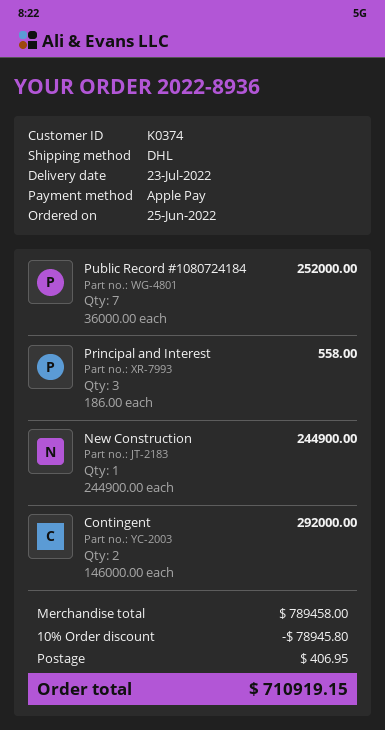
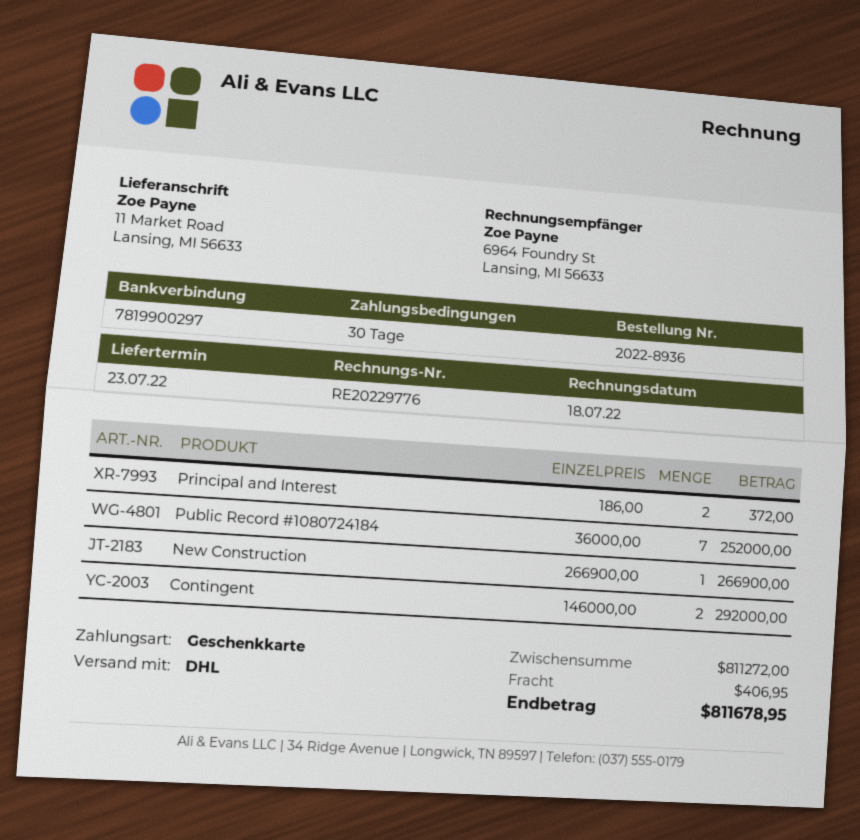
payment method: Apple Pay -> gift card
Principal and Interest: 3 x 186.00 = 558.00 -> 2 x 186.00 = 372.00
New Construction: 1 x 244900.00 = 244900.00 -> 1 x 266900.00 = 266900.00
subtotal: 789458.00 -> 811272.00
discount: 10% = 78945.80 -> none
total: 710919.15 -> 811678.95

